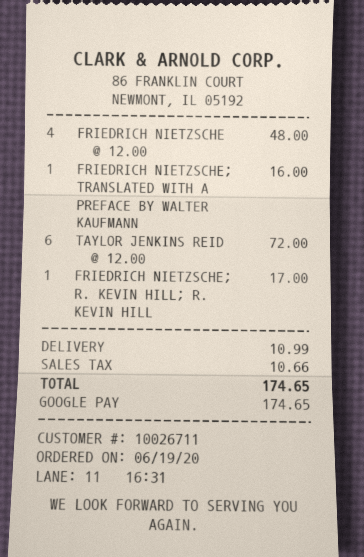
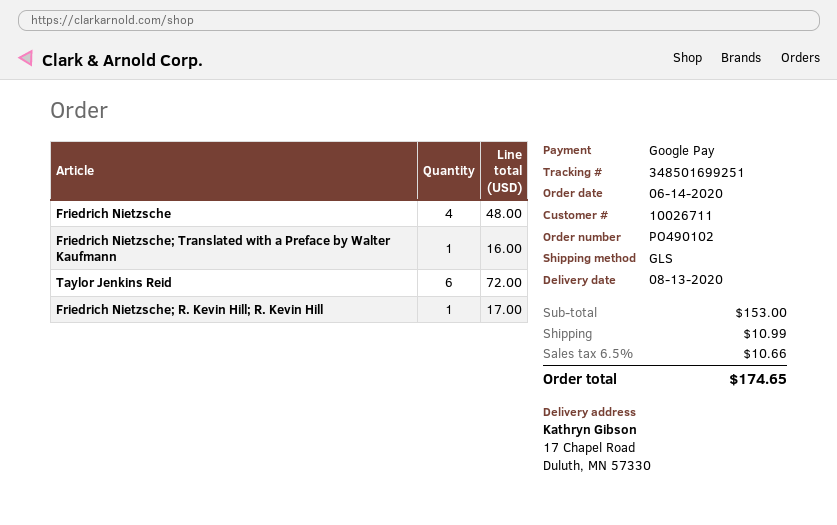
order date: 2020-06-19 -> 2020-06-14

